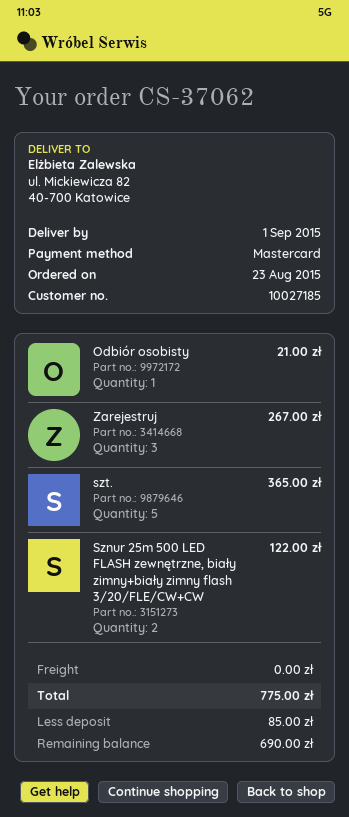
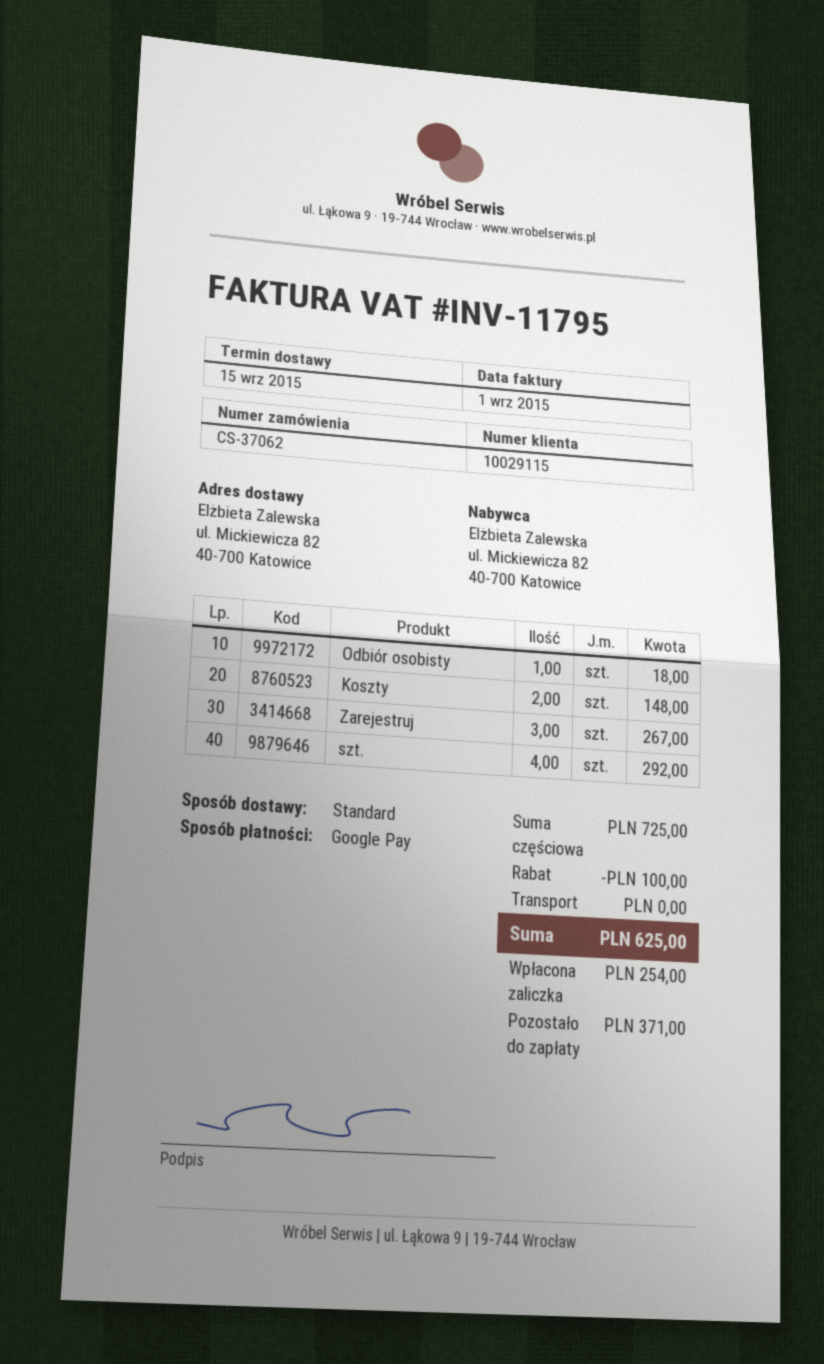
delivery date: 2015-09-01 -> 2015-09-15
customer number: 10027185 -> 10029115
payment method: Mastercard -> Google Pay
Odbiór osobisty: 1 for 21.00 -> 1 for 18.00
szt.: 5 for 365.00 -> 4 for 292.00
Sznur 25m 500 LED FLASH zewnętrzne, biały zimny+biały zimny flash 3/20/FLE/CW+CW: 2 for 122.00 -> none
Koszty: none -> 2 for 148.00
discount: none -> 100.00
total: 775.00 -> 625.00
deposit: 85.00 -> 254.00
balance: 690.00 -> 371.00

